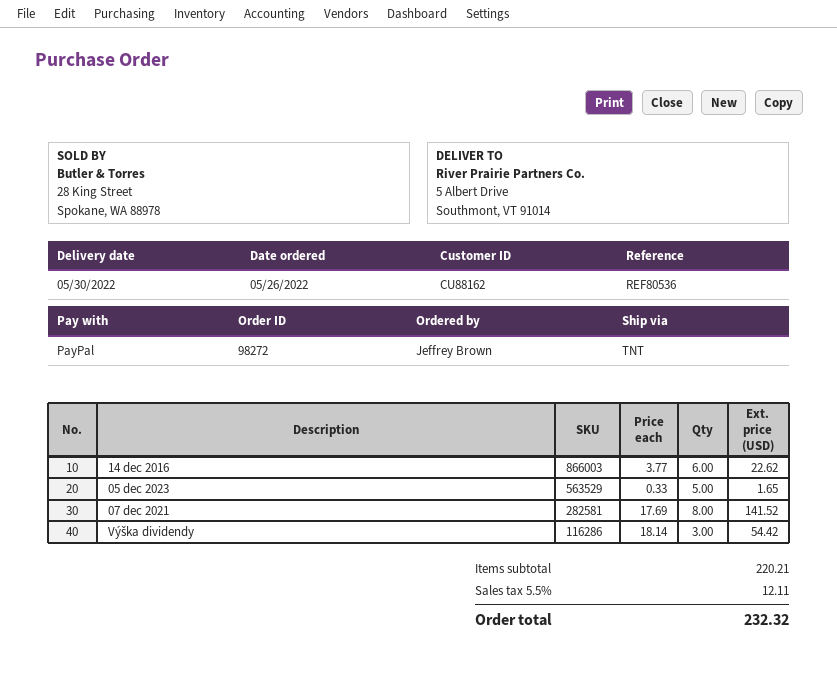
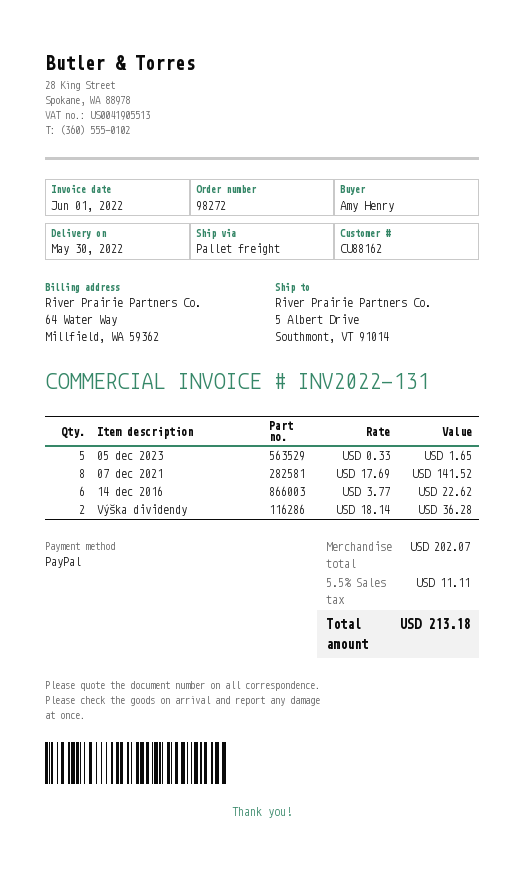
ordered by: Jeffrey Brown -> Amy Henry
shipping method: TNT -> pallet freight
Výška dividendy: 3 x 18.14 = 54.42 -> 2 x 18.14 = 36.28
subtotal: 220.21 -> 202.07
tax: 5.5% = 12.11 -> 5.5% = 11.11
total: 232.32 -> 213.18

